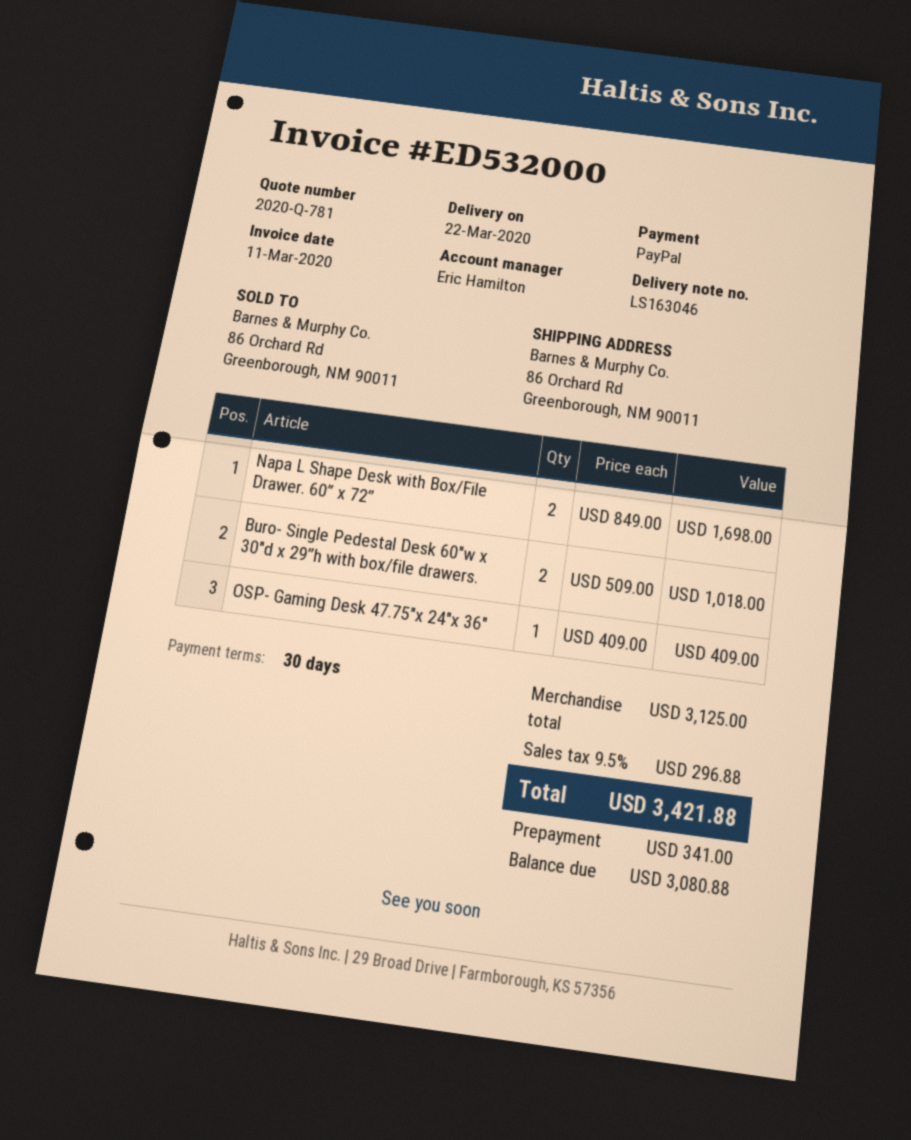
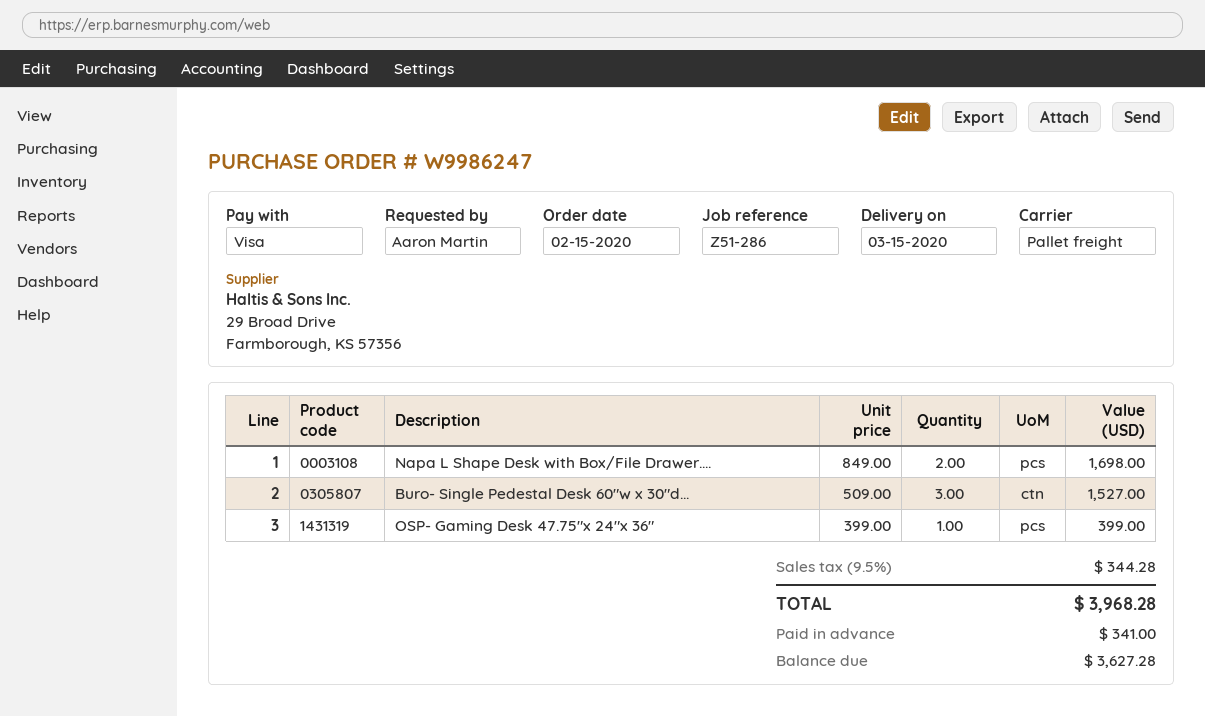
delivery date: 2020-03-22 -> 2020-03-15
payment method: PayPal -> Visa
Buro- Single Pedestal Desk 60"w x 30"d x 29”h with box/file drawers.: 2 x 509.00 = 1018.00 -> 3 x 509.00 = 1527.00
OSP- Gaming Desk 47.75"x 24"x 36": 1 x 409.00 = 409.00 -> 1 x 399.00 = 399.00
tax: 9.5% = 296.88 -> 9.5% = 344.28
total: 3421.88 -> 3968.28
balance: 3080.88 -> 3627.28

